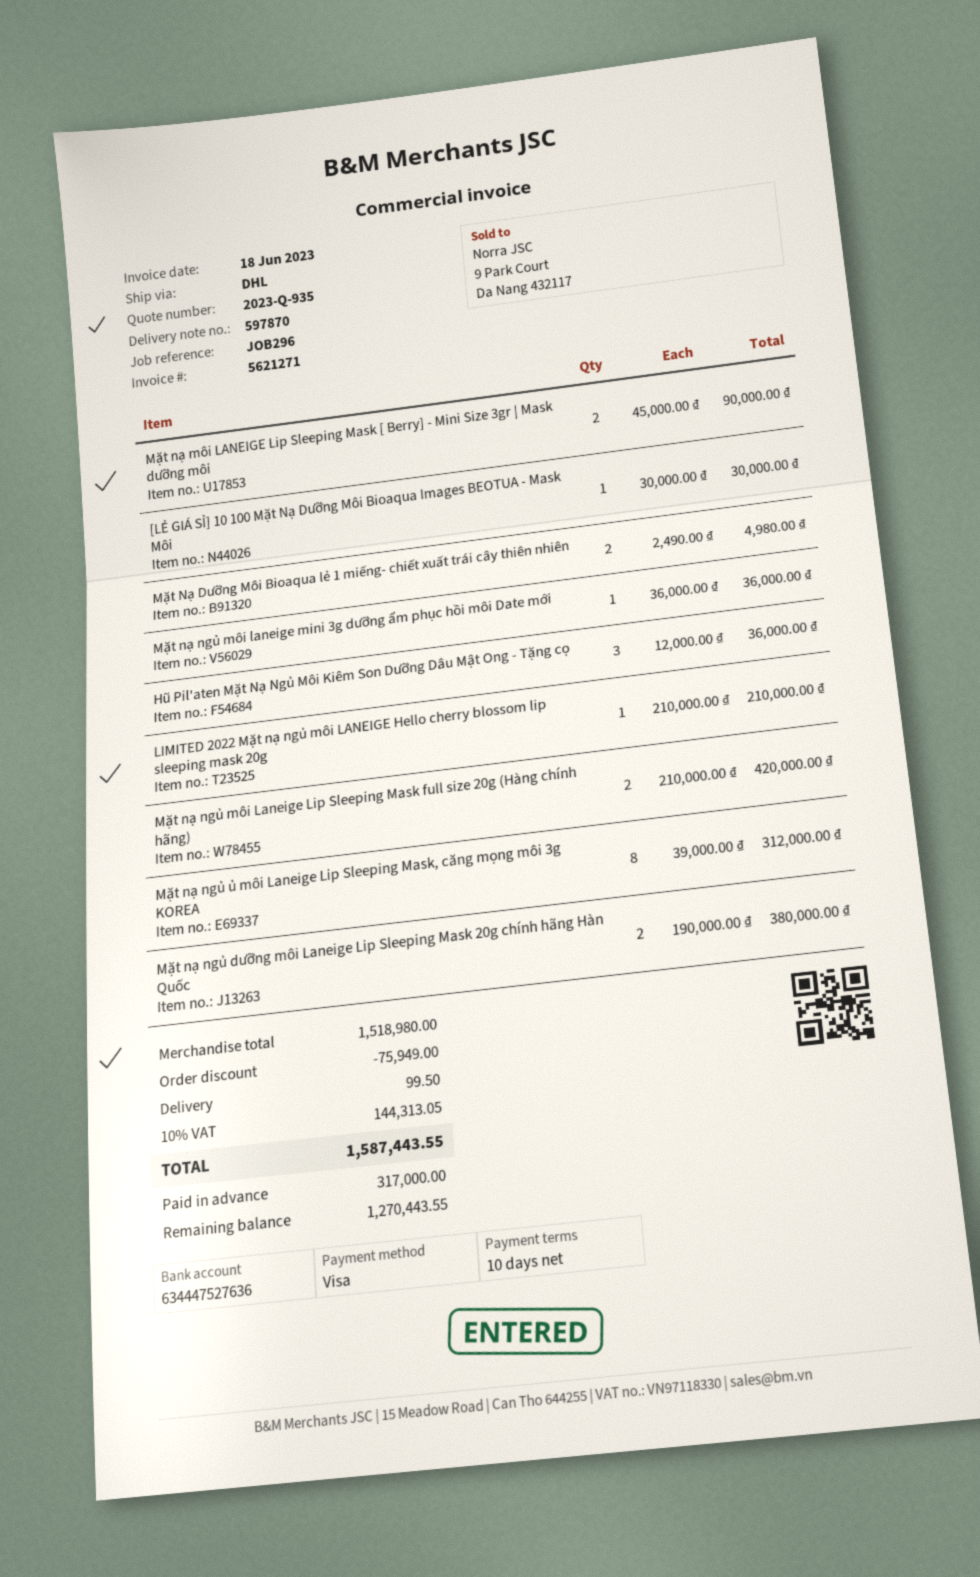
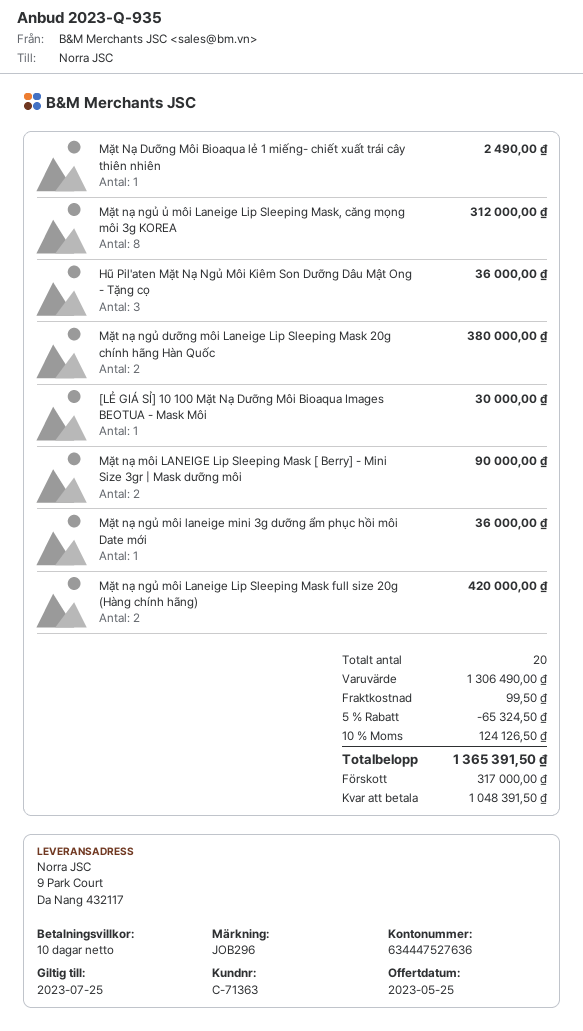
Mặt Nạ Dưỡng Môi Bioaqua lẻ 1 miếng- chiết xuất trái cây thiên nhiên: 2 for 4980.00 -> 1 for 2490.00
LIMITED 2022 Mặt nạ ngủ môi LANEIGE Hello cherry blossom lip sleeping mask 20g: 1 for 210000.00 -> none
subtotal: 1518980.00 -> 1306490.00
discount: 75949.00 -> 65324.50
tax: 10% = 144313.05 -> 10% = 124126.50
total: 1587443.55 -> 1365391.50
balance: 1270443.55 -> 1048391.50

